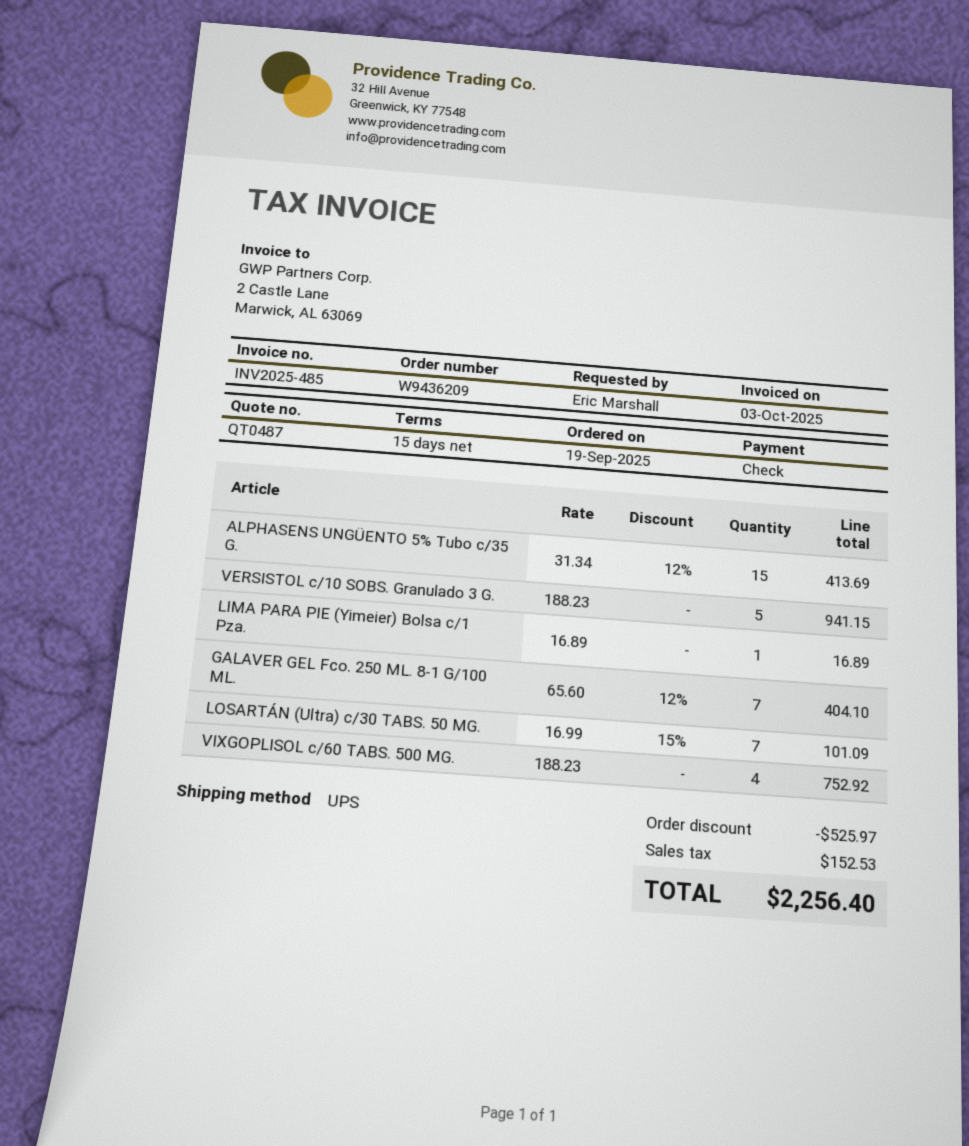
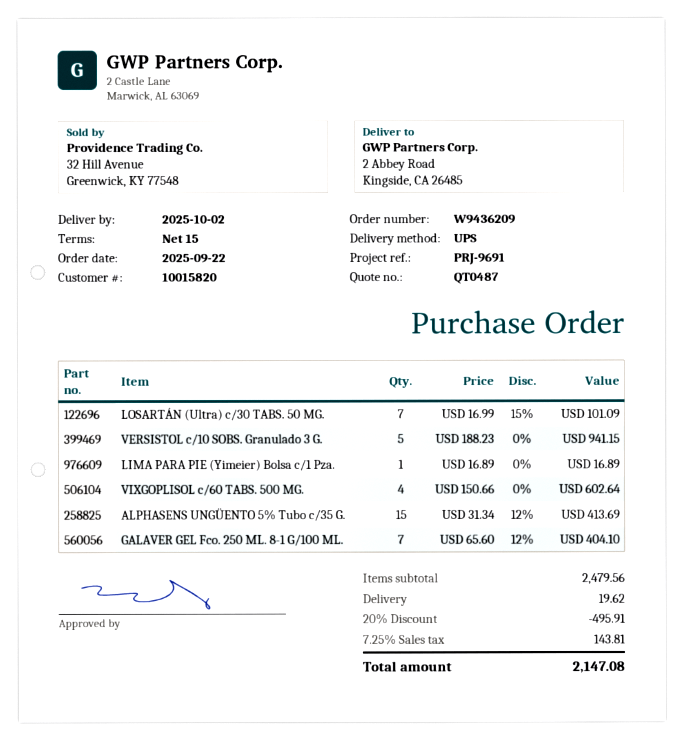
order date: 2025-09-19 -> 2025-09-22
VIXGOPLISOL c/60 TABS. 500 MG.: 4 x 188.23 = 752.92 -> 4 x 150.66 = 602.64
discount: 525.97 -> 495.91
shipping: none -> 19.62
tax: 152.53 -> 143.81
total: 2256.40 -> 2147.08

